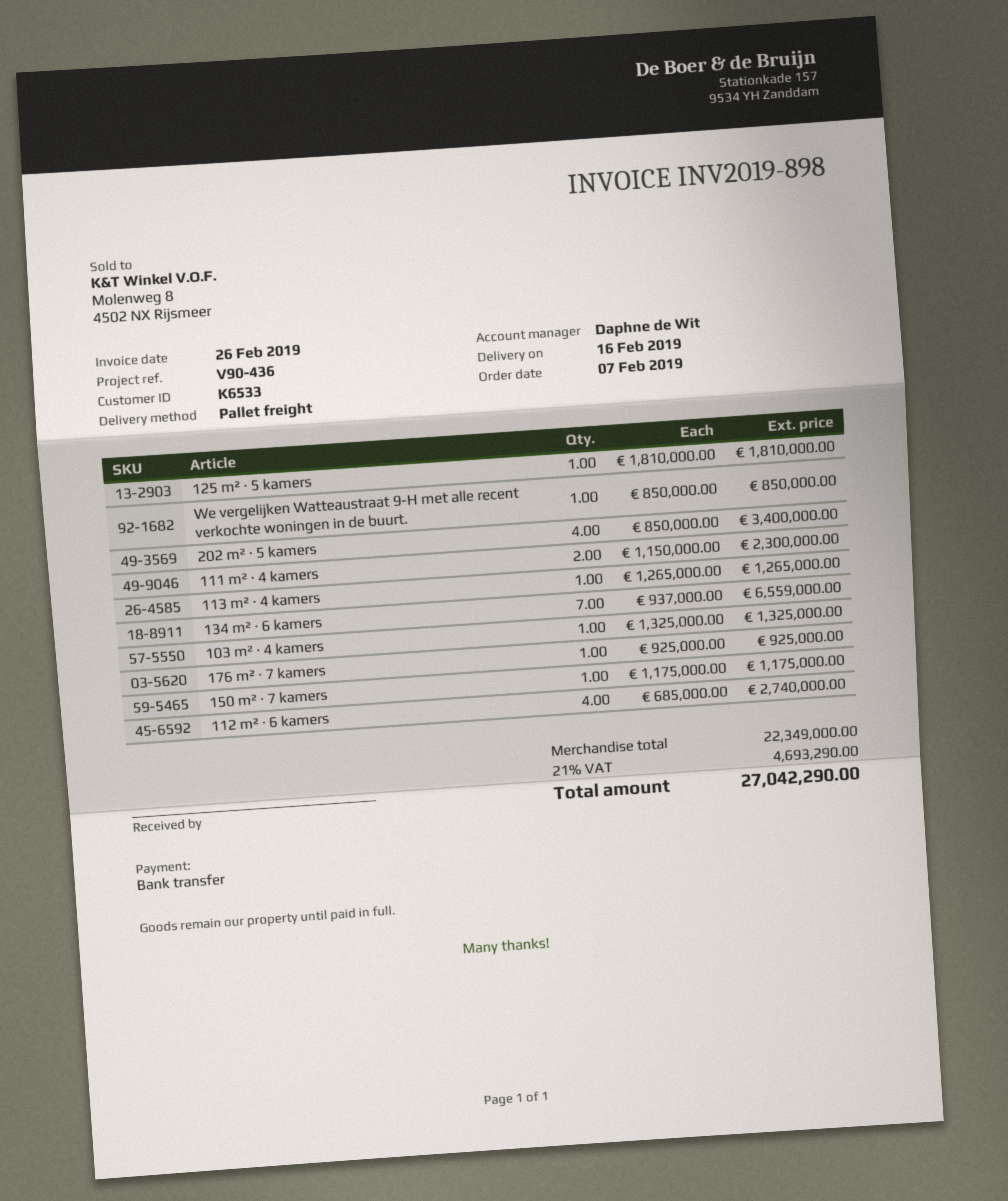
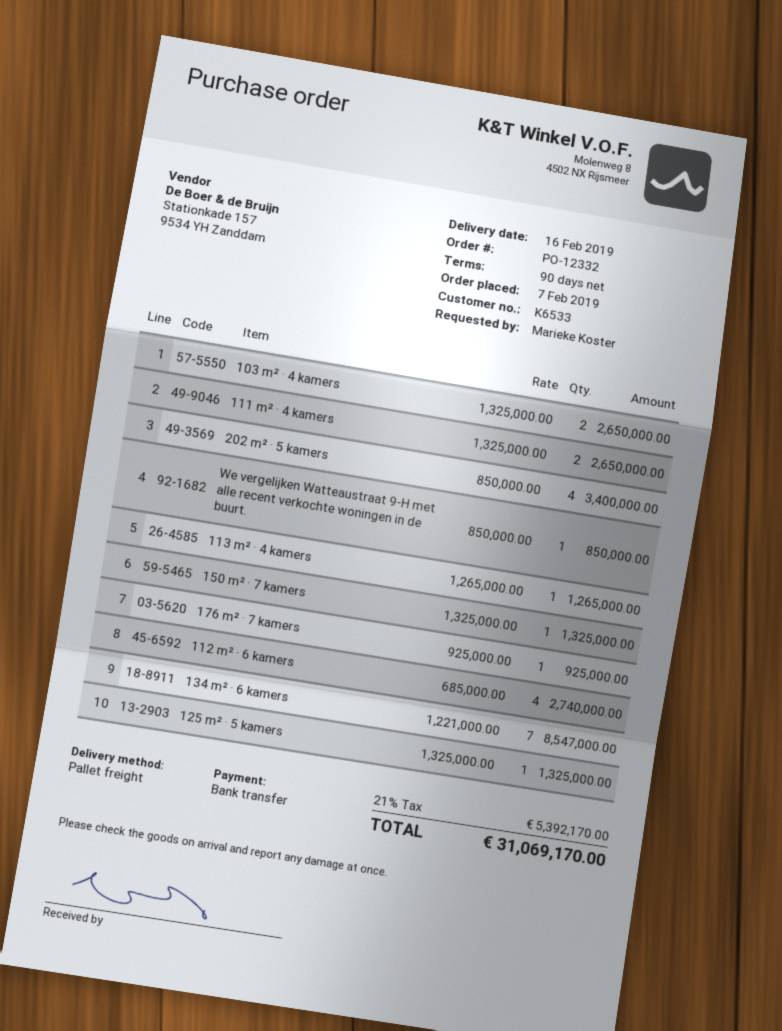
125 m² · 5 kamers: 1 x 1810000.00 = 1810000.00 -> 1 x 1325000.00 = 1325000.00
111 m² · 4 kamers: 2 x 1150000.00 = 2300000.00 -> 2 x 1325000.00 = 2650000.00
134 m² · 6 kamers: 7 x 937000.00 = 6559000.00 -> 7 x 1221000.00 = 8547000.00
103 m² · 4 kamers: 1 x 1325000.00 = 1325000.00 -> 2 x 1325000.00 = 2650000.00
150 m² · 7 kamers: 1 x 1175000.00 = 1175000.00 -> 1 x 1325000.00 = 1325000.00
tax: 21% = 4693290.00 -> 21% = 5392170.00
total: 27042290.00 -> 31069170.00

